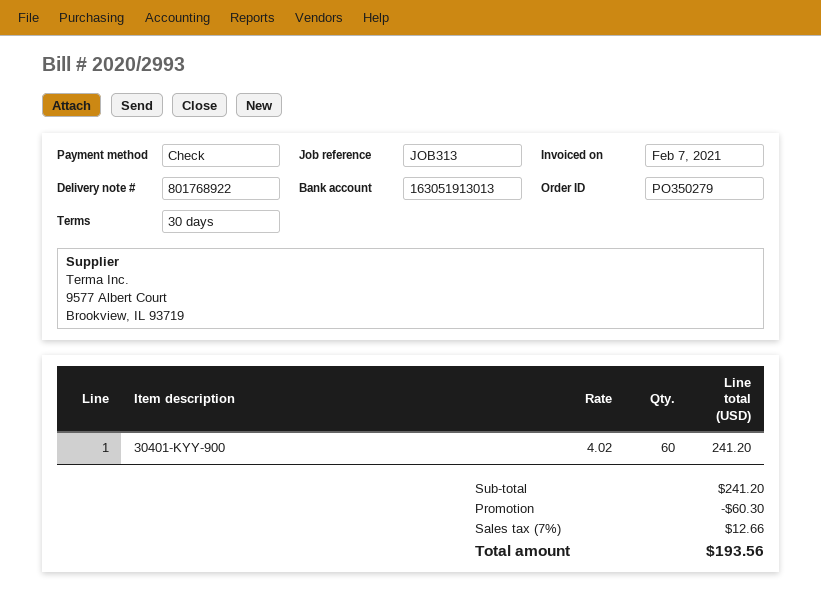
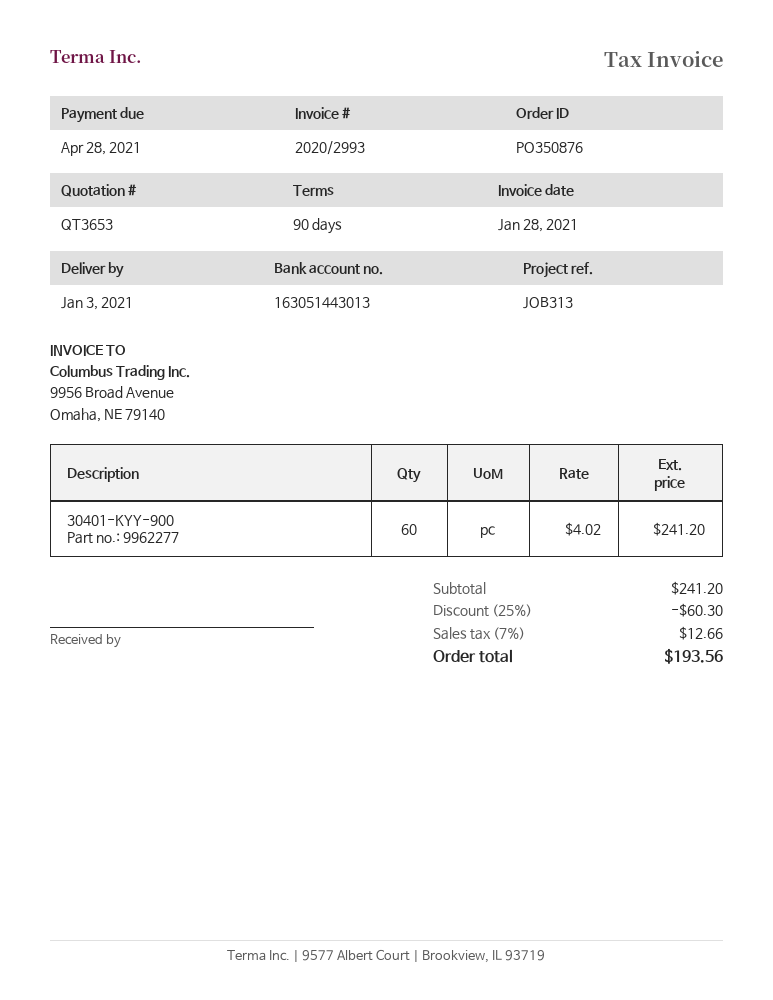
order number: PO350279 -> PO350876
invoice date: 2021-02-07 -> 2021-01-28
payment terms: 30 days -> 90 days
bank account: 163051913013 -> 163051443013

